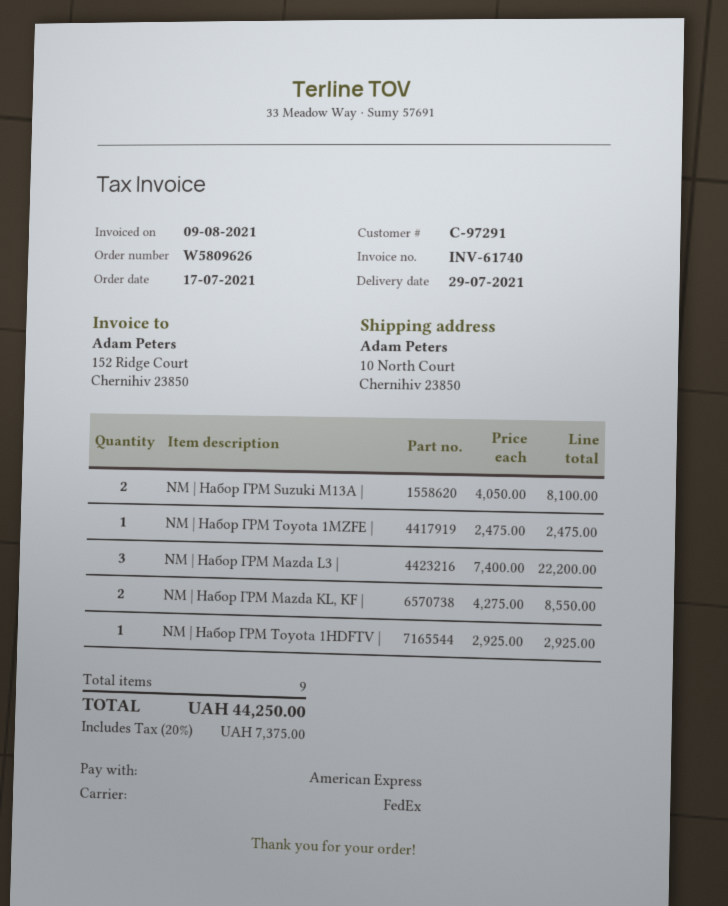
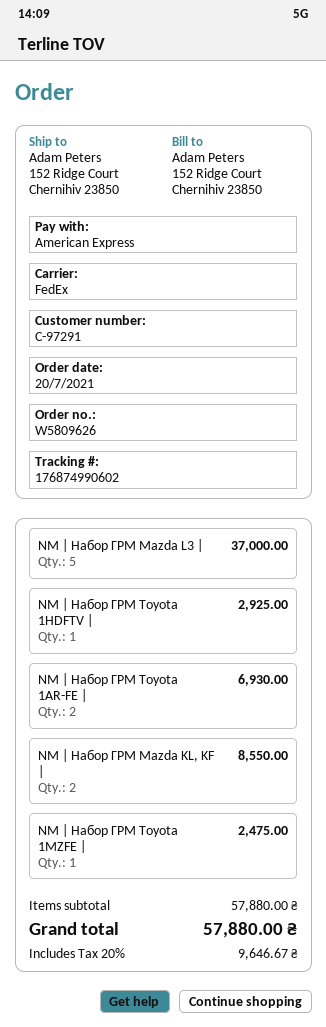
order date: 2021-07-17 -> 2021-07-20
ship to: 10 North Court, Chernihiv 23850 -> 152 Ridge Court, Chernihiv 23850
NM | Набор ГРМ Suzuki M13A |: 2 for 8100.00 -> none
NM | Набор ГРМ Mazda L3 |: 3 for 22200.00 -> 5 for 37000.00
NM | Набор ГРМ Toyota 1AR-FE |: none -> 2 for 6930.00
tax: 20% = 7375.00 -> 20% = 9646.67
total: 44250.00 -> 57880.00

